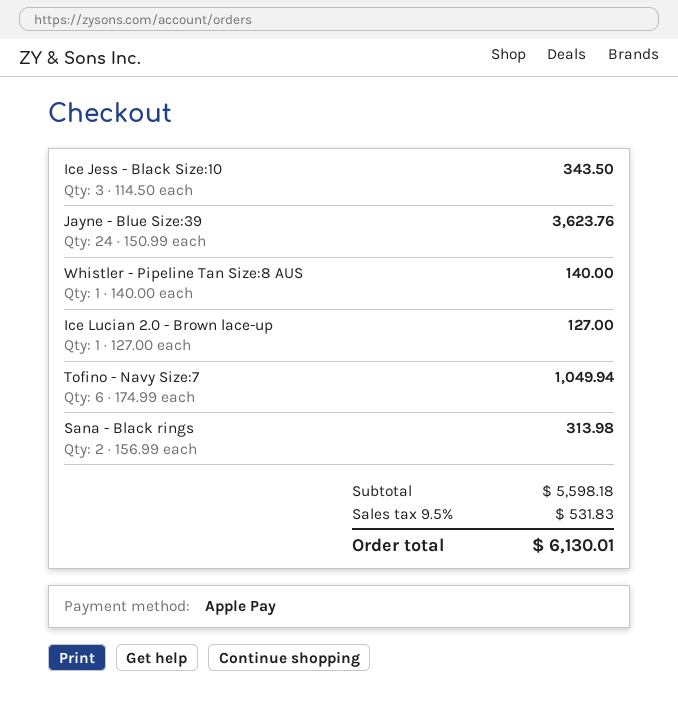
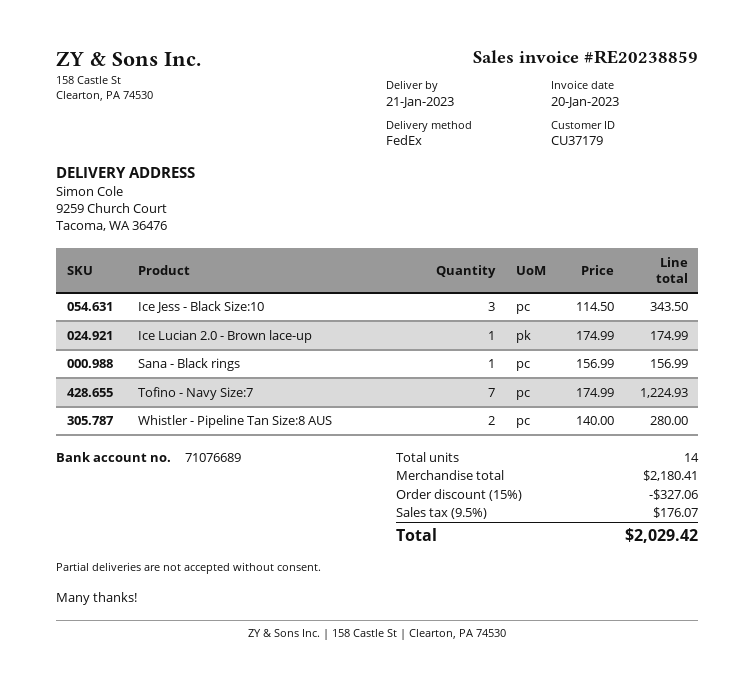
Jayne - Blue Size:39: 24 x 150.99 = 3623.76 -> none
Whistler - Pipeline Tan Size:8 AUS: 1 x 140.00 = 140.00 -> 2 x 140.00 = 280.00
Ice Lucian 2.0 - Brown lace-up: 1 x 127.00 = 127.00 -> 1 x 174.99 = 174.99
Tofino - Navy Size:7: 6 x 174.99 = 1049.94 -> 7 x 174.99 = 1224.93
Sana - Black rings: 2 x 156.99 = 313.98 -> 1 x 156.99 = 156.99
subtotal: 5598.18 -> 2180.41
discount: none -> 15% = 327.06
tax: 9.5% = 531.83 -> 9.5% = 176.07
total: 6130.01 -> 2029.42

